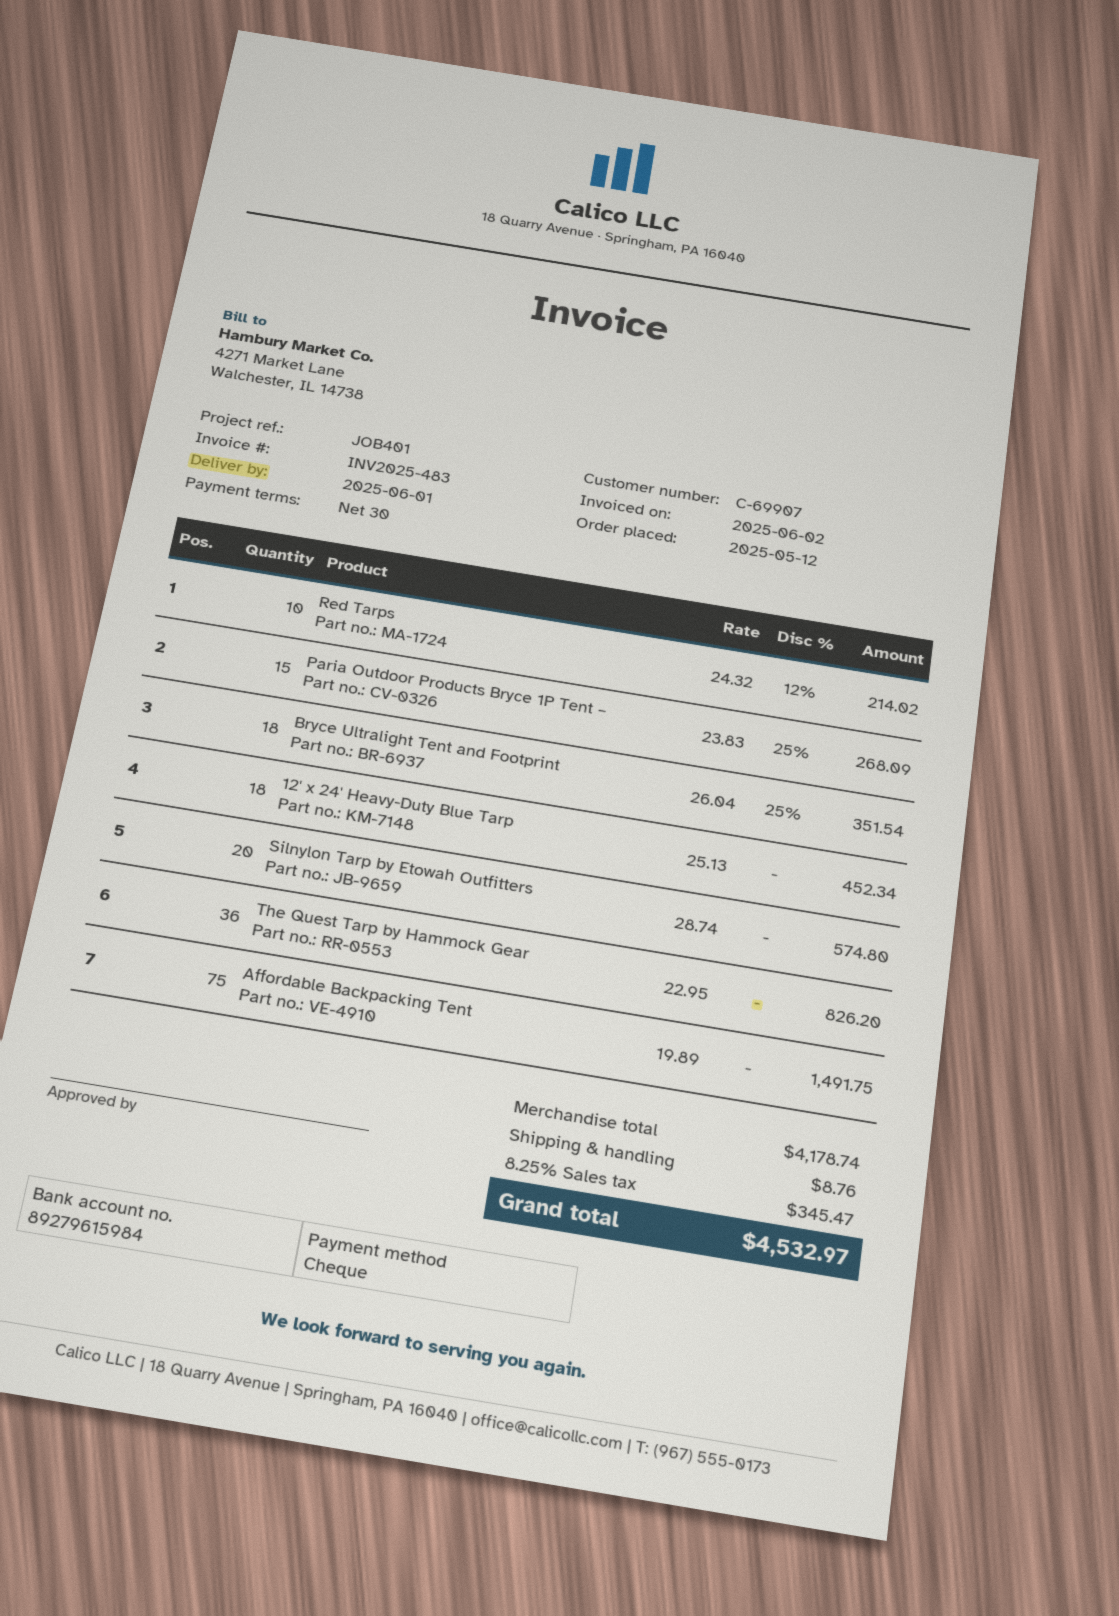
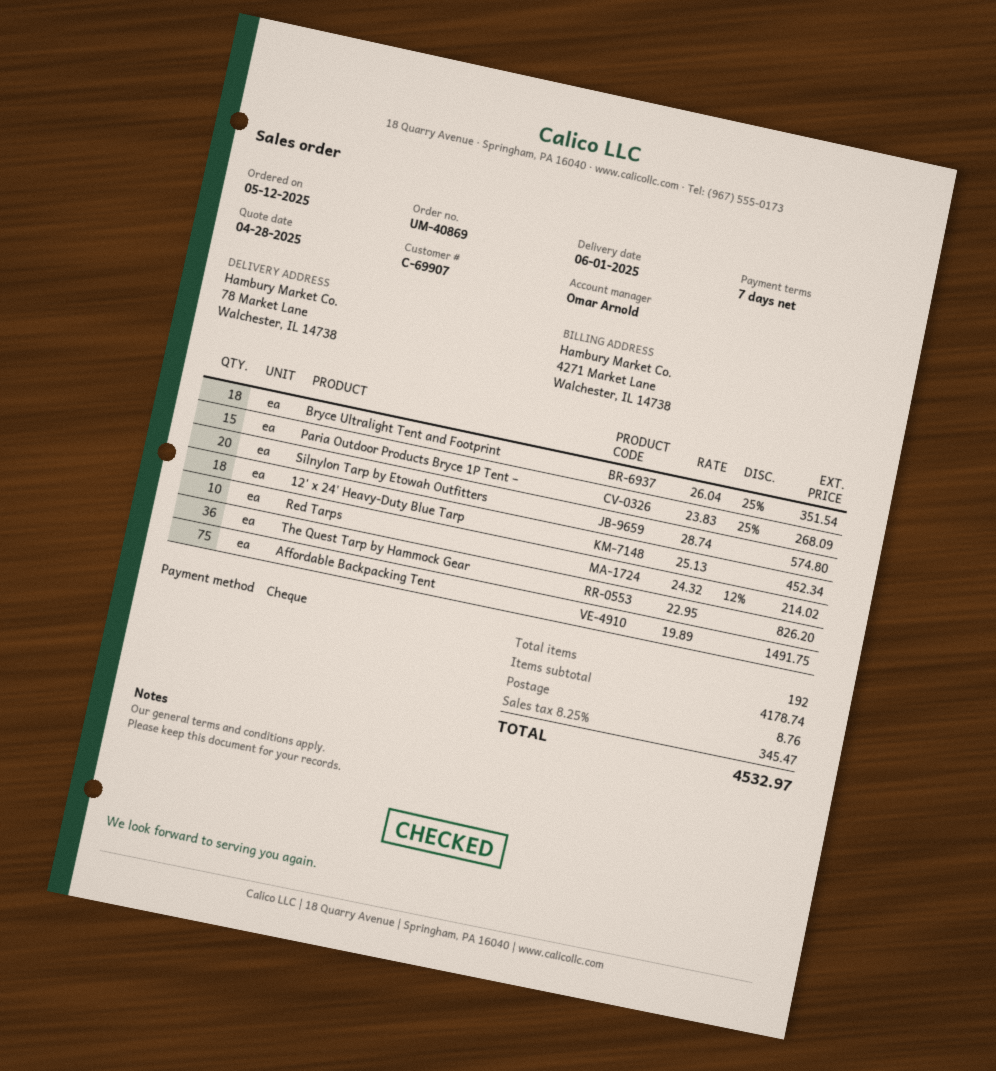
payment terms: 30 days -> 7 days

